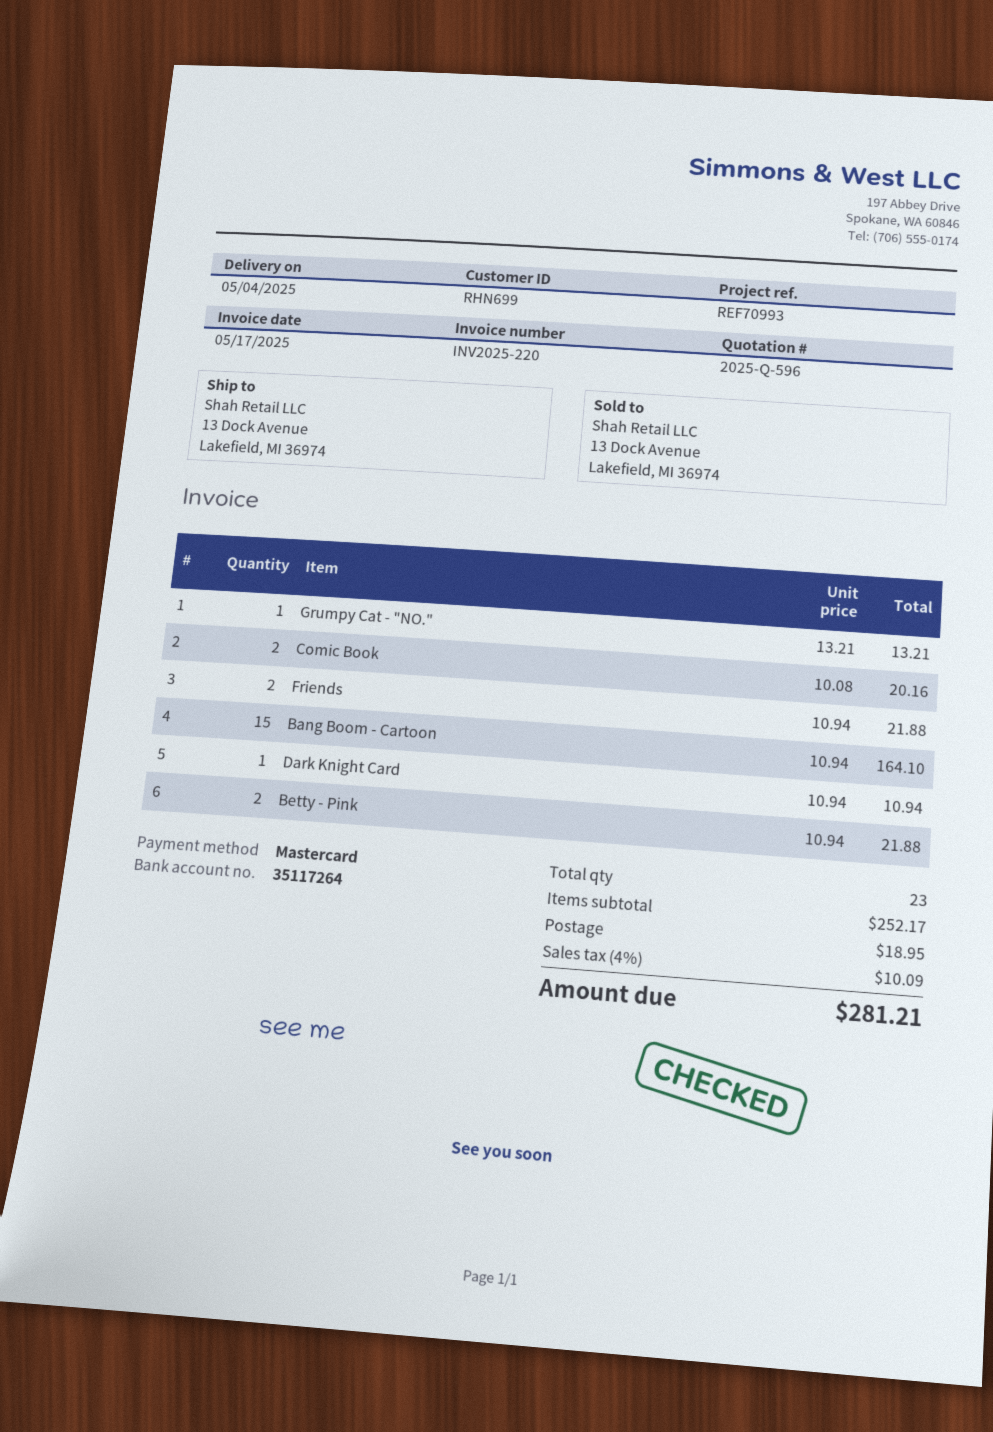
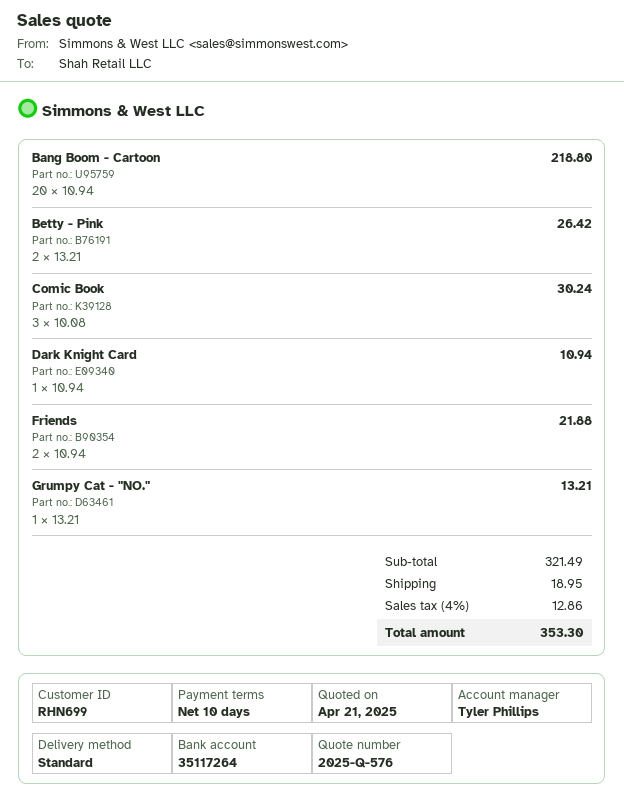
quote number: 2025-Q-596 -> 2025-Q-576
Comic Book: 2 x 10.08 = 20.16 -> 3 x 10.08 = 30.24
Bang Boom - Cartoon: 15 x 10.94 = 164.10 -> 20 x 10.94 = 218.80
Betty - Pink: 2 x 10.94 = 21.88 -> 2 x 13.21 = 26.42
subtotal: 252.17 -> 321.49
tax: 4% = 10.09 -> 4% = 12.86
total: 281.21 -> 353.30

